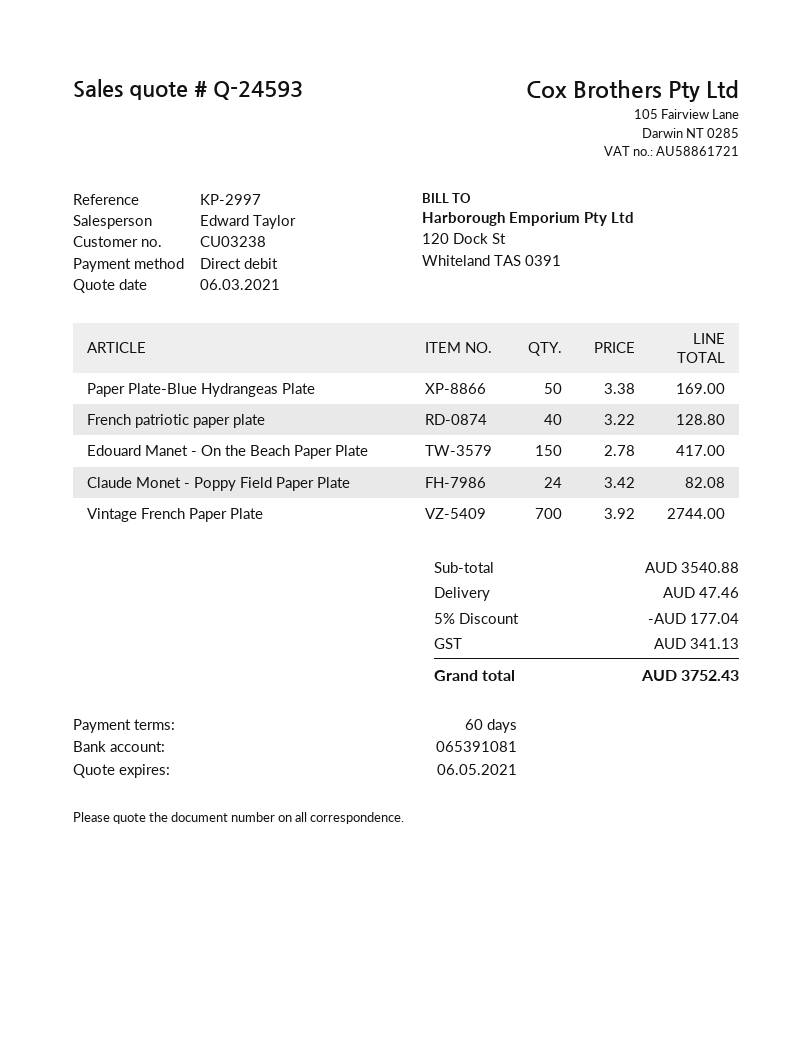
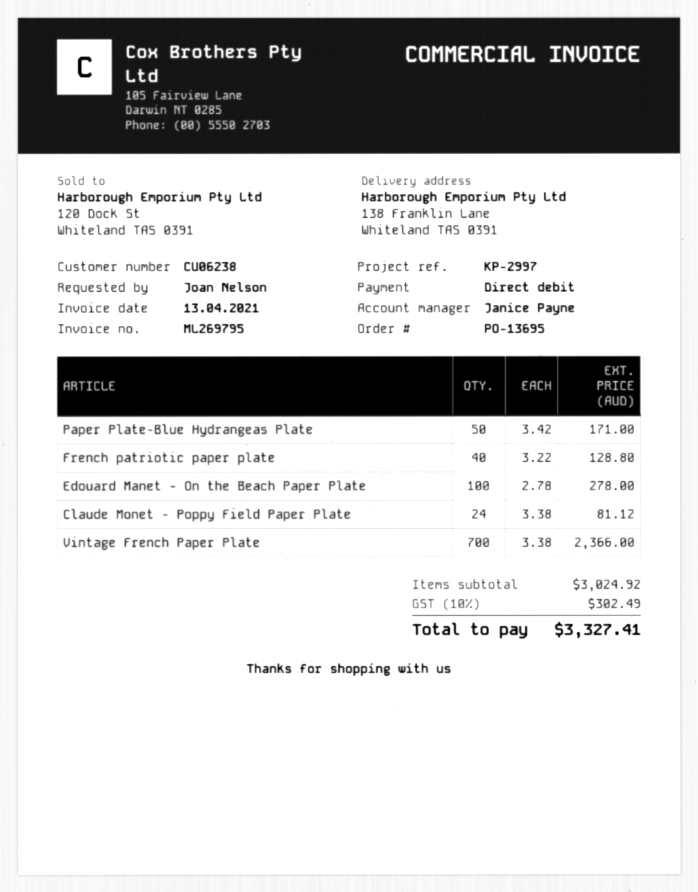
customer number: CU03238 -> CU06238
sales rep: Edward Taylor -> Janice Payne
Paper Plate-Blue Hydrangeas Plate: 50 x 3.38 = 169.00 -> 50 x 3.42 = 171.00
Edouard Manet - On the Beach Paper Plate: 150 x 2.78 = 417.00 -> 100 x 2.78 = 278.00
Claude Monet - Poppy Field Paper Plate: 24 x 3.42 = 82.08 -> 24 x 3.38 = 81.12
Vintage French Paper Plate: 700 x 3.92 = 2744.00 -> 700 x 3.38 = 2366.00
subtotal: 3540.88 -> 3024.92
discount: 5% = 177.04 -> none
shipping: 47.46 -> none
tax: 341.13 -> 302.49
total: 3752.43 -> 3327.41

